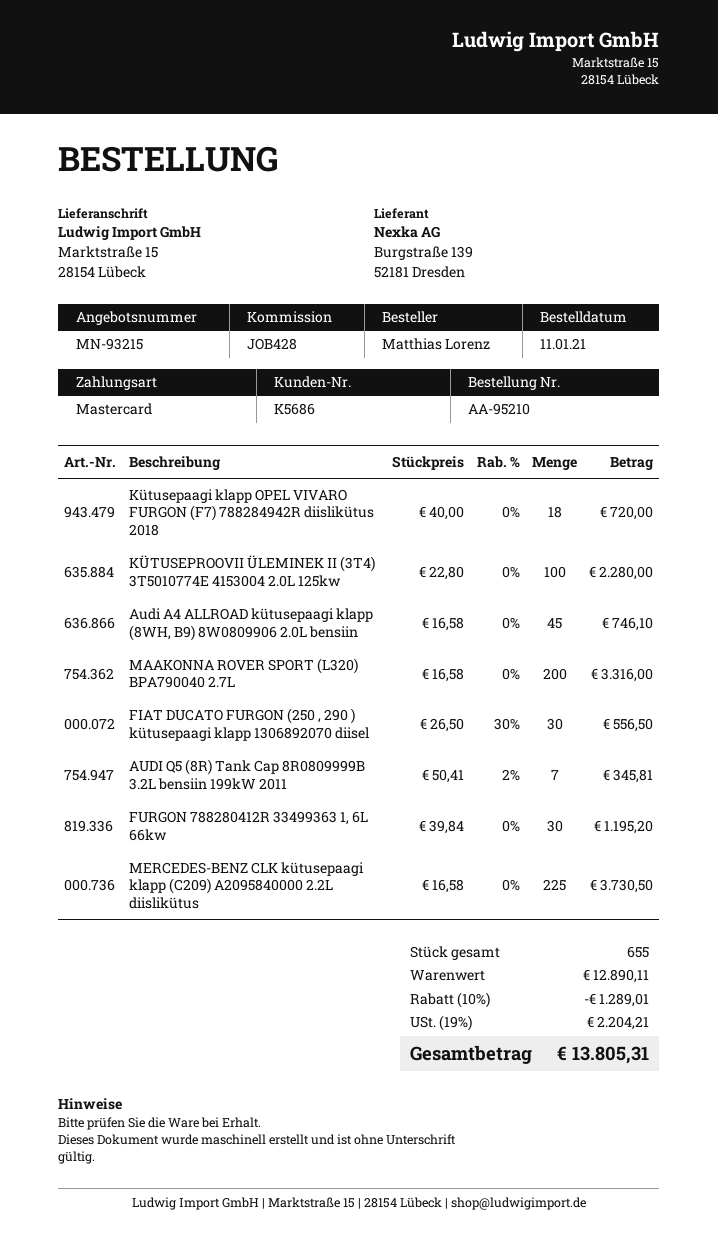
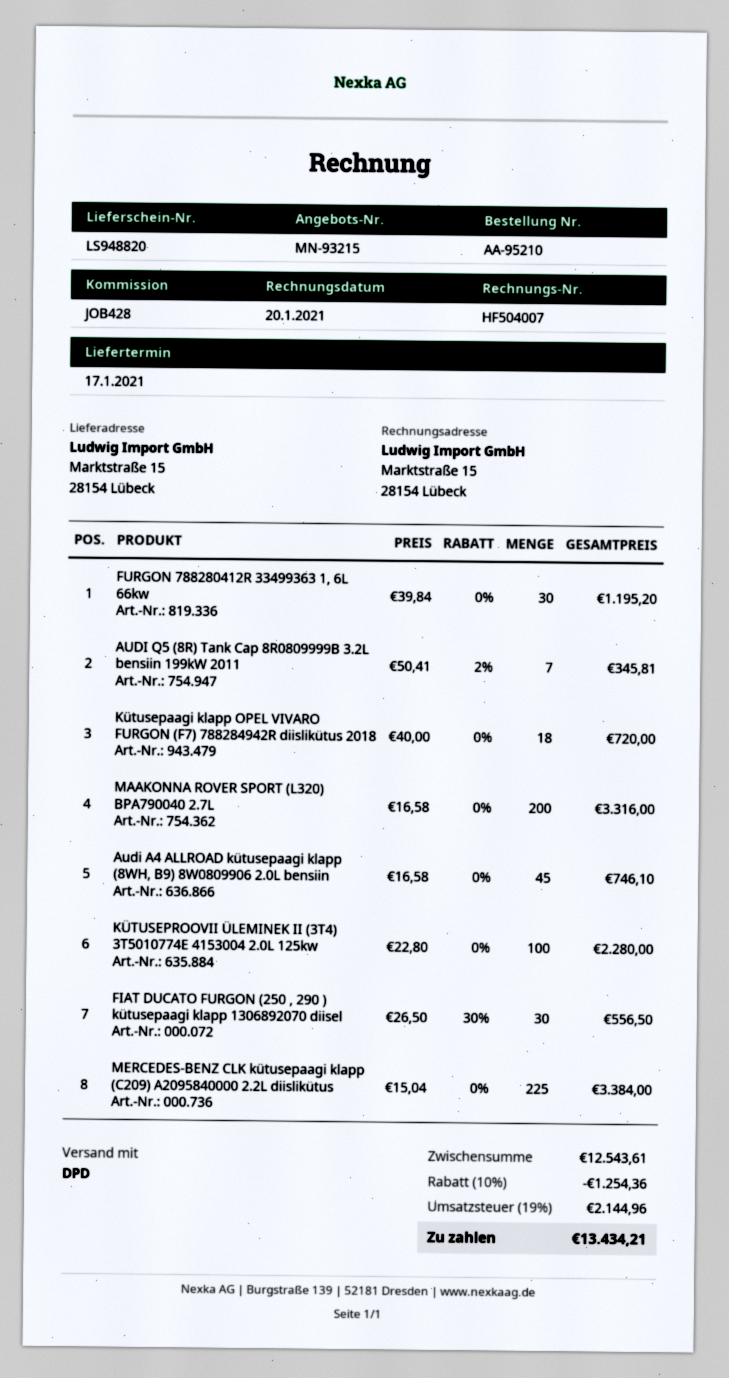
MERCEDES-BENZ CLK kütusepaagi klapp (C209) A2095840000 2.2L diislikütus: 225 x 16.58 = 3730.50 -> 225 x 15.04 = 3384.00
subtotal: 12890.11 -> 12543.61
discount: 10% = 1289.01 -> 10% = 1254.36
tax: 19% = 2204.21 -> 19% = 2144.96
total: 13805.31 -> 13434.21

